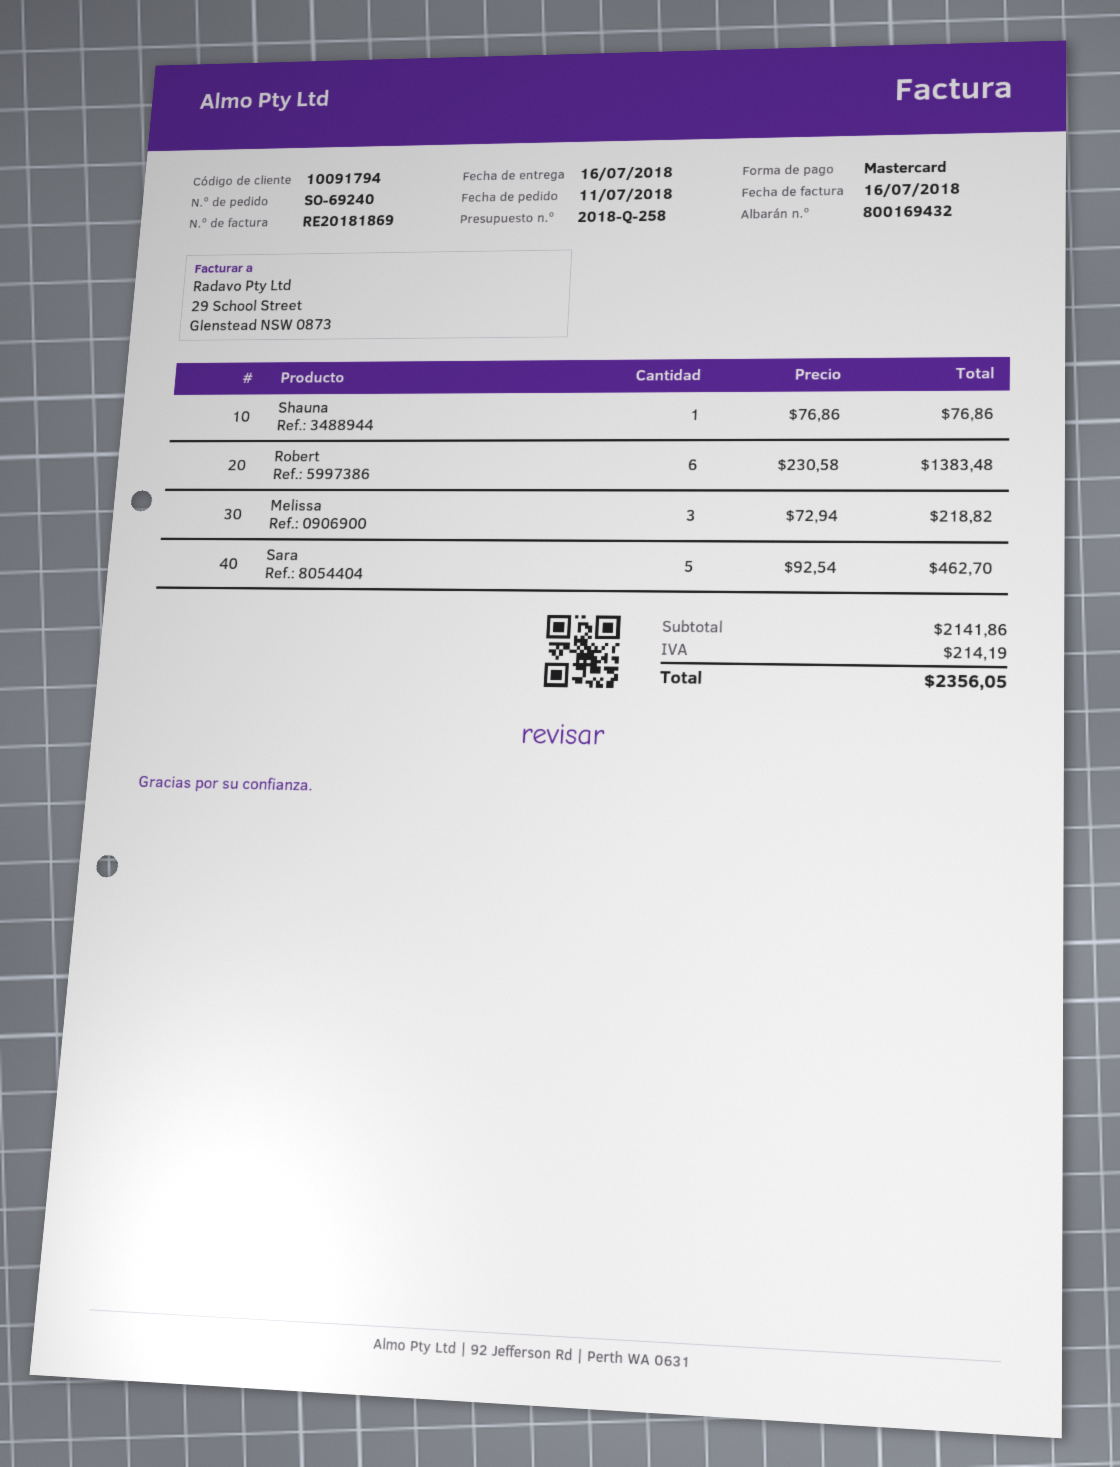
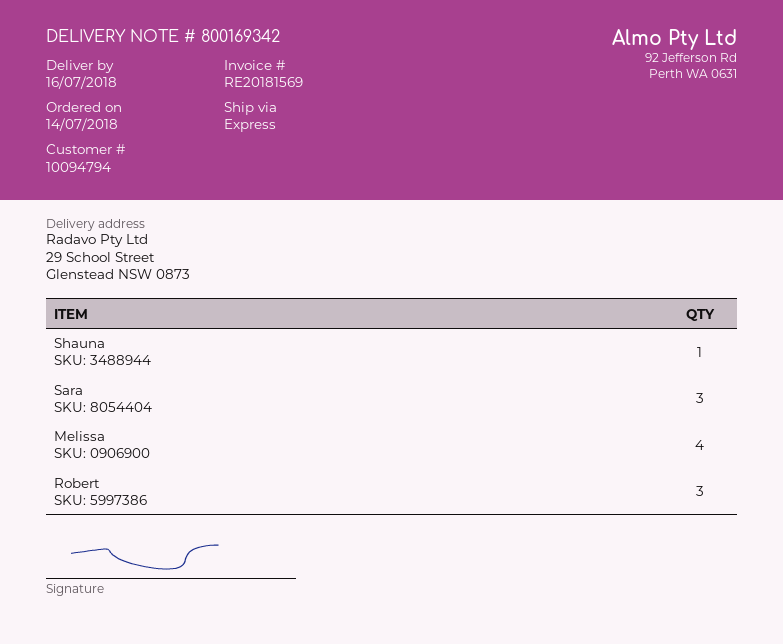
order date: 2018-07-11 -> 2018-07-14
delivery note number: 800169432 -> 800169342
invoice number: RE20181869 -> RE20181569
customer number: 10091794 -> 10094794
Robert: 6 -> 3
Melissa: 3 -> 4
Sara: 5 -> 3

